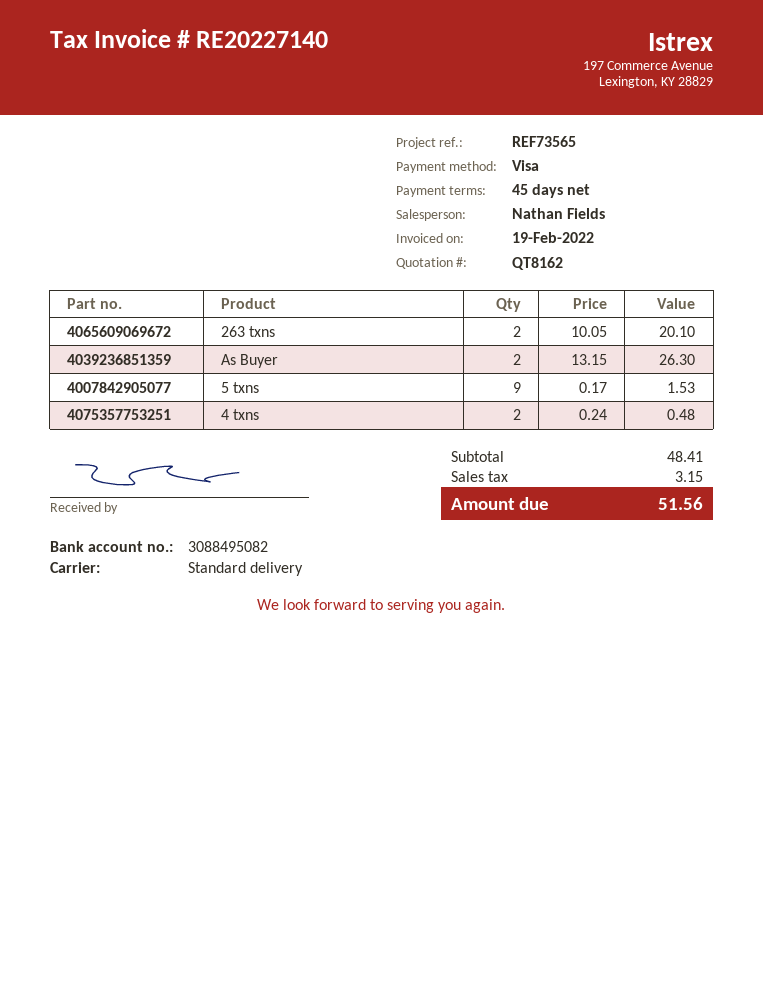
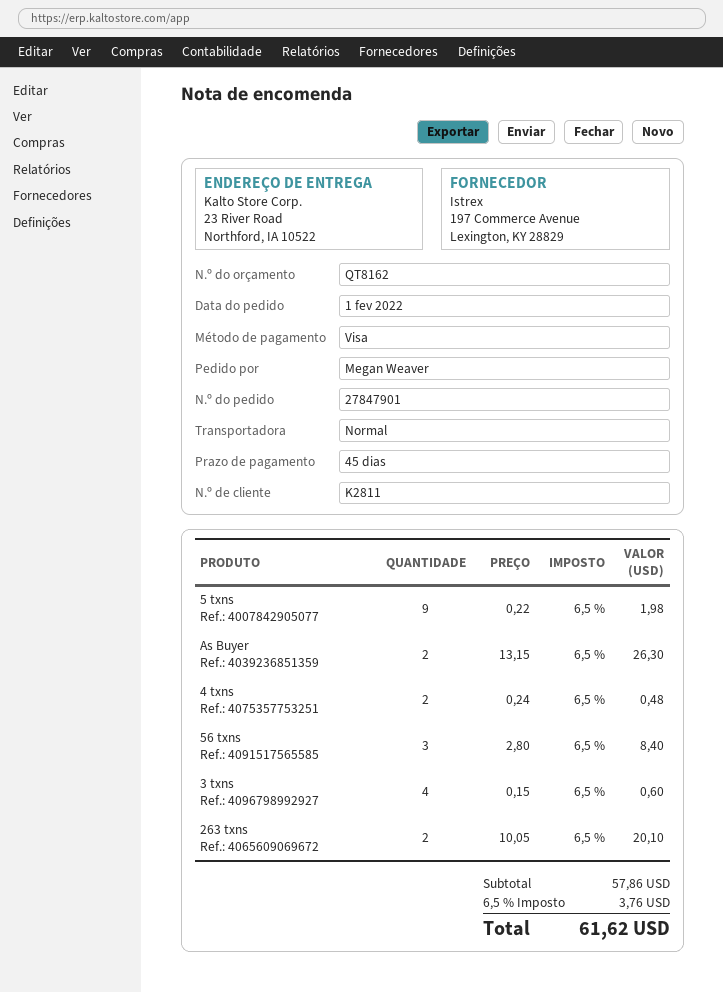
5 txns: 9 x 0.17 = 1.53 -> 9 x 0.22 = 1.98
56 txns: none -> 3 x 2.80 = 8.40
3 txns: none -> 4 x 0.15 = 0.60
subtotal: 48.41 -> 57.86
tax: 3.15 -> 3.76
total: 51.56 -> 61.62

